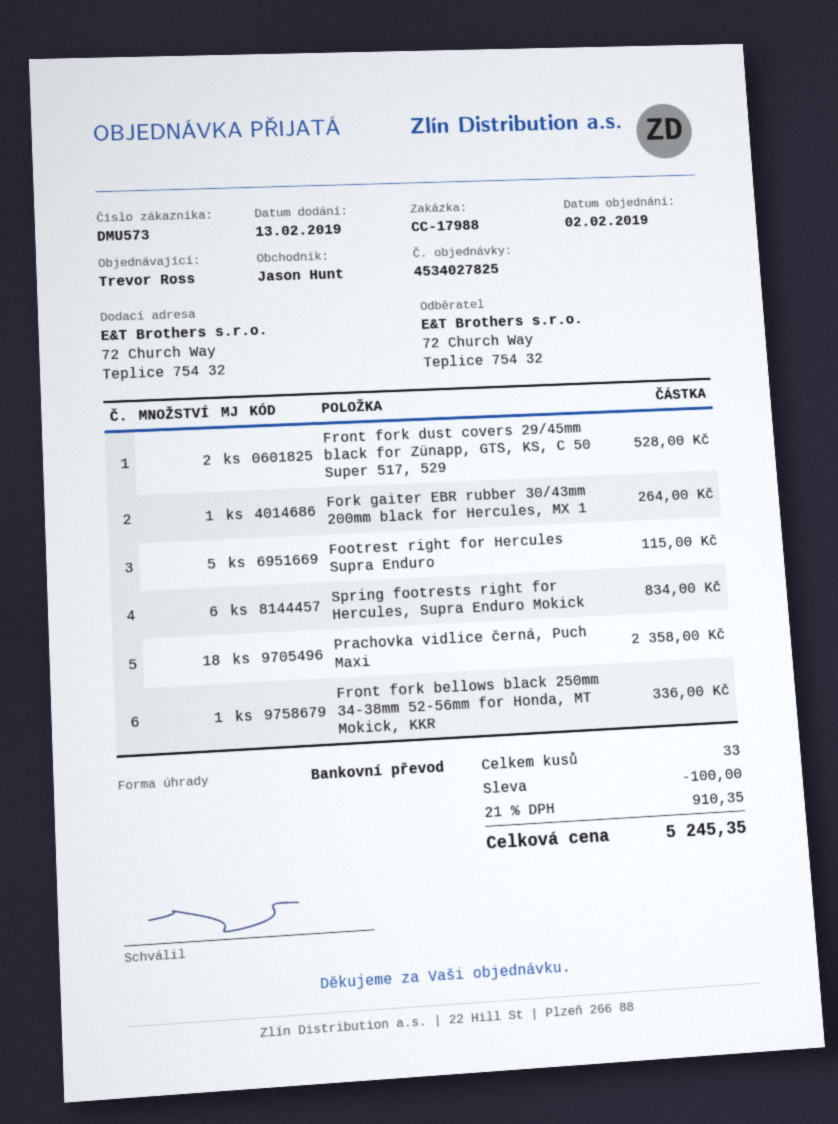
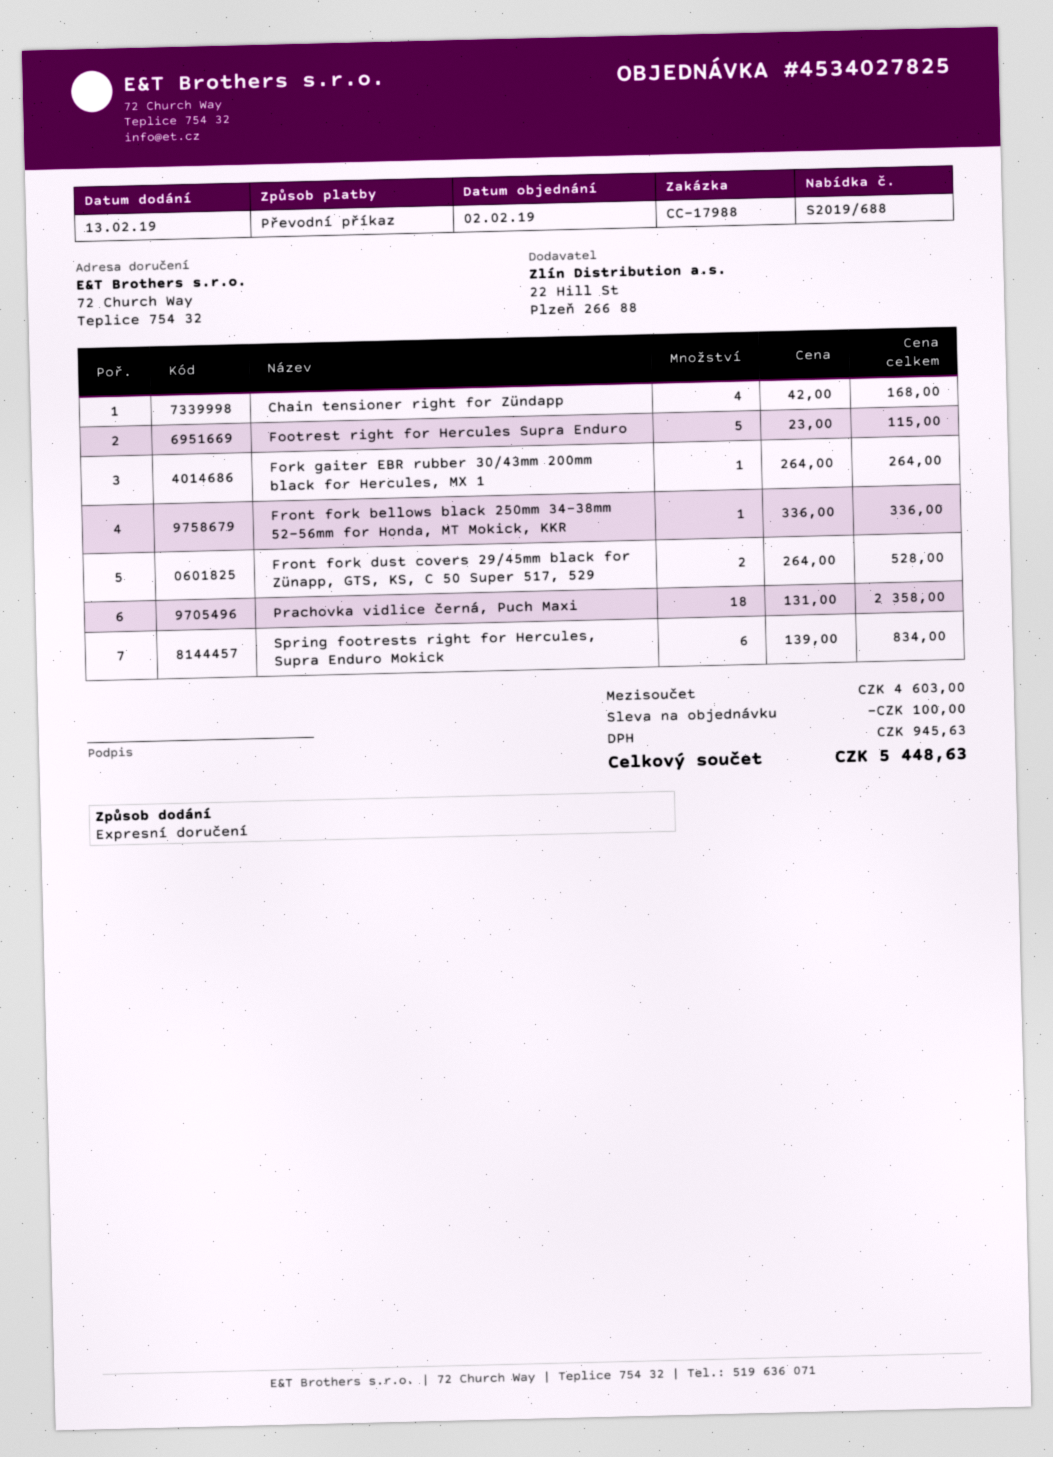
Chain tensioner right for Zündapp: none -> 4 for 168.00
tax: 910.35 -> 945.63
total: 5245.35 -> 5448.63

